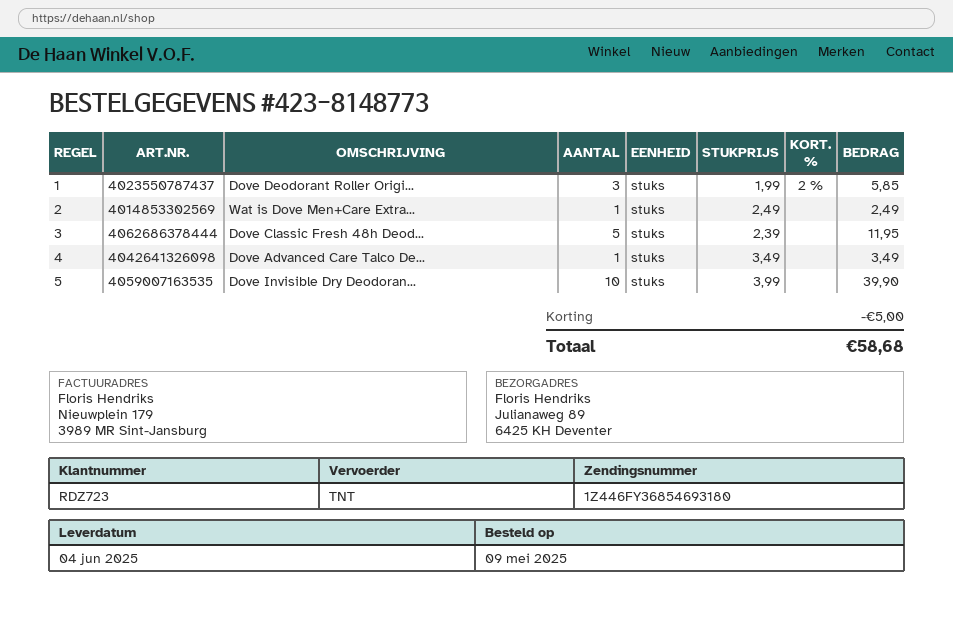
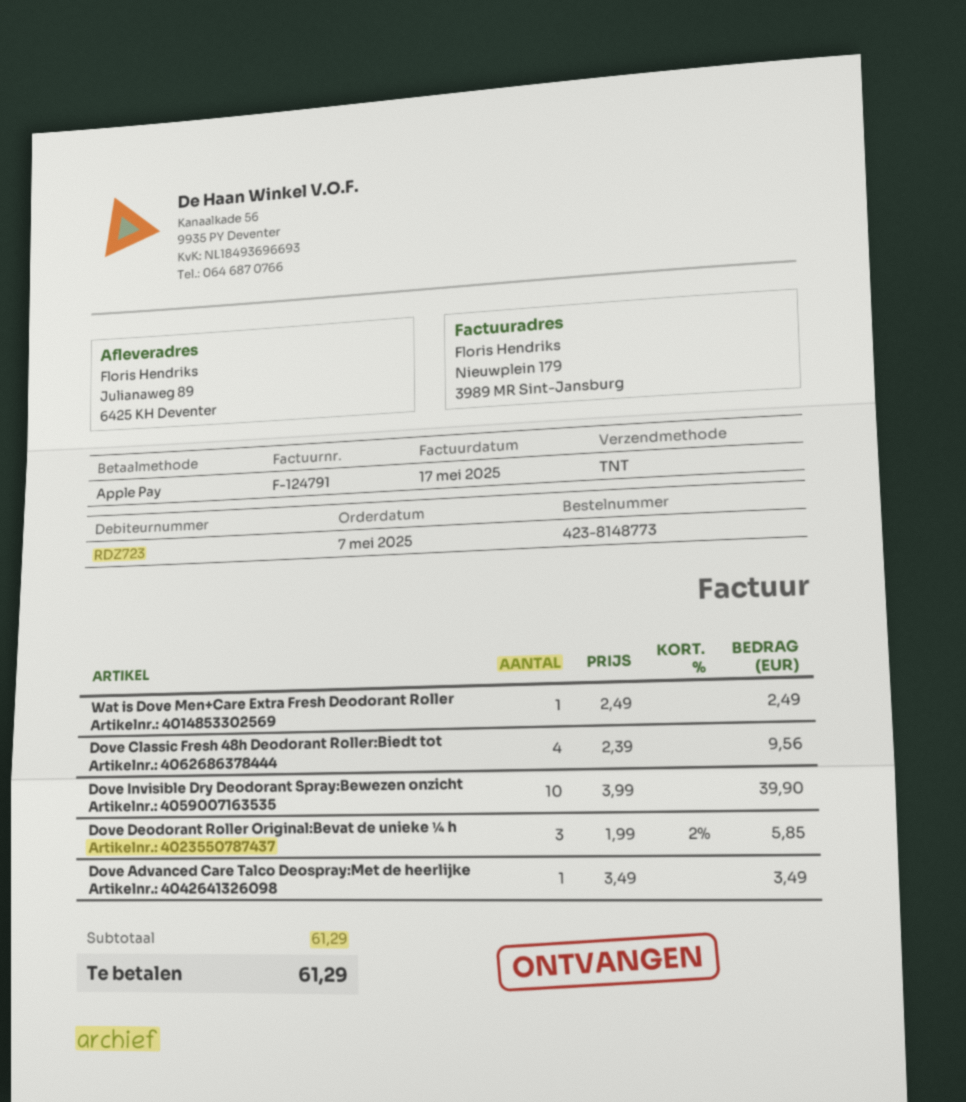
order date: 2025-05-09 -> 2025-05-07
Dove Classic Fresh 48h Deod...: 5 x 2.39 = 11.95 -> 4 x 2.39 = 9.56
discount: 5.00 -> none
total: 58.68 -> 61.29

